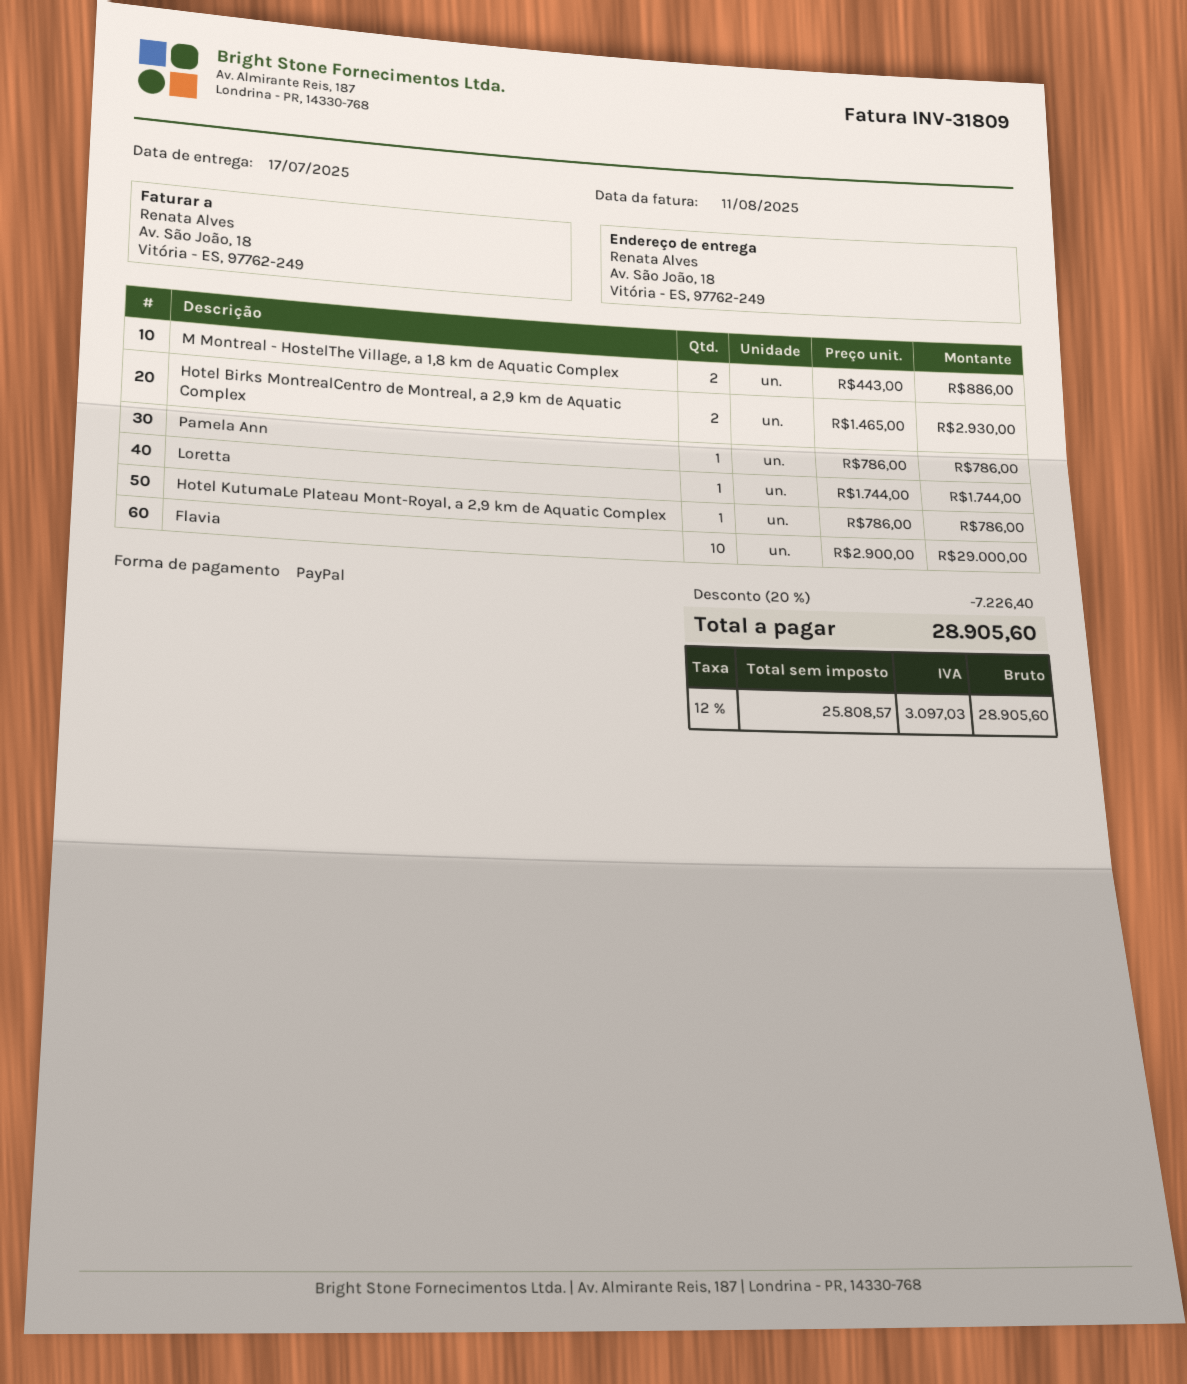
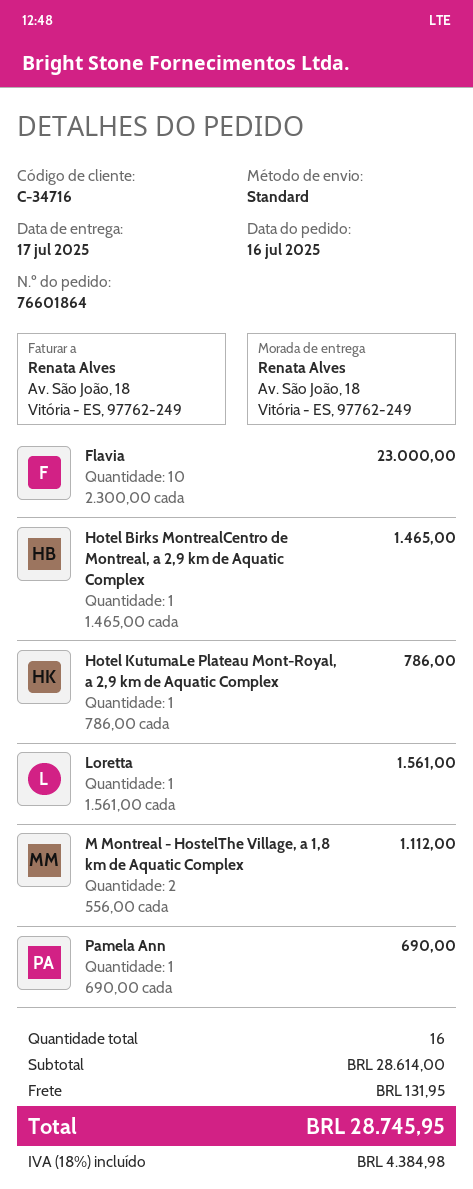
M Montreal - HostelThe Village, a 1,8 km de Aquatic Complex: 2 x 443.00 = 886.00 -> 2 x 556.00 = 1112.00
Hotel Birks MontrealCentro de Montreal, a 2,9 km de Aquatic Complex: 2 x 1465.00 = 2930.00 -> 1 x 1465.00 = 1465.00
Pamela Ann: 1 x 786.00 = 786.00 -> 1 x 690.00 = 690.00
Loretta: 1 x 1744.00 = 1744.00 -> 1 x 1561.00 = 1561.00
Flavia: 10 x 2900.00 = 29000.00 -> 10 x 2300.00 = 23000.00
discount: 20% = 7226.40 -> none
shipping: none -> 131.95
tax: 12% = 3097.03 -> 18% = 4384.98
total: 28905.60 -> 28745.95

